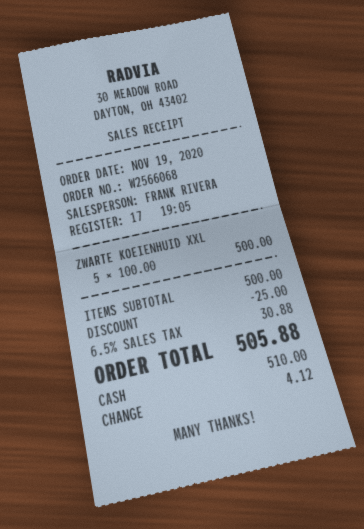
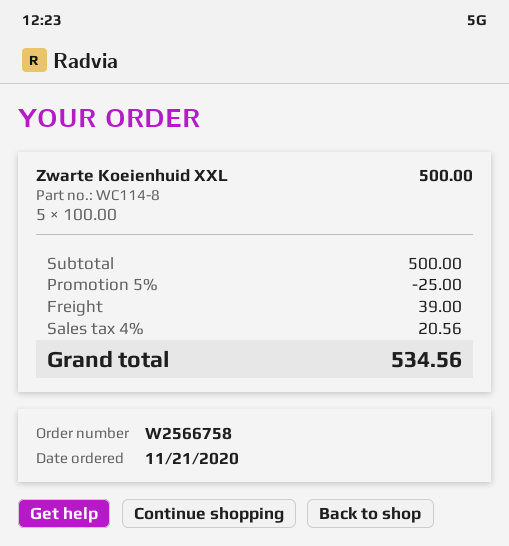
order number: W2566068 -> W2566758
order date: 2020-11-19 -> 2020-11-21
shipping: none -> 39.00
tax: 6.5% = 30.88 -> 4% = 20.56
total: 505.88 -> 534.56

